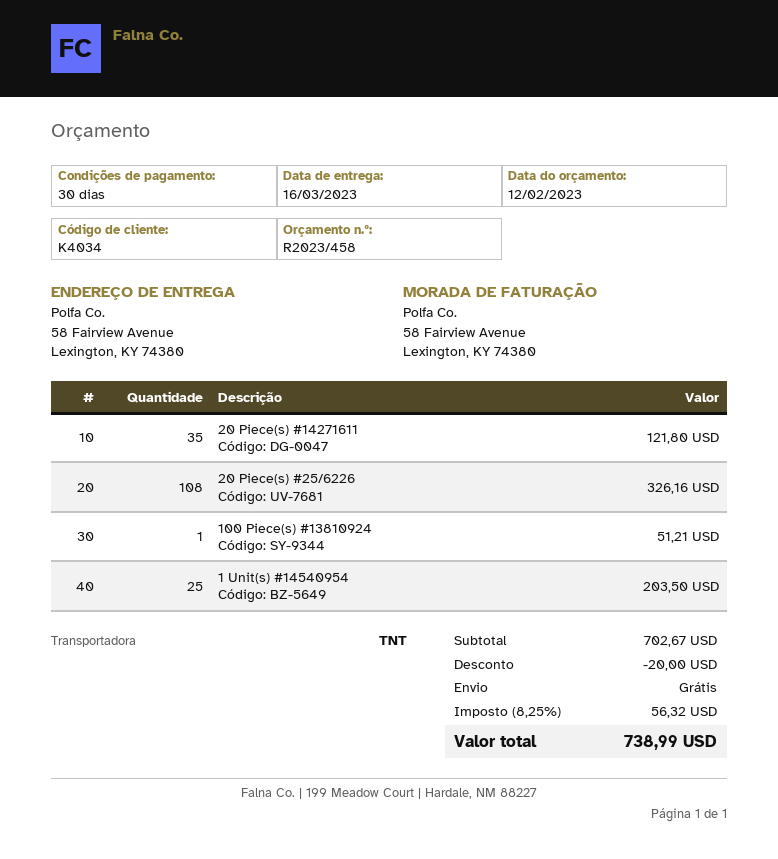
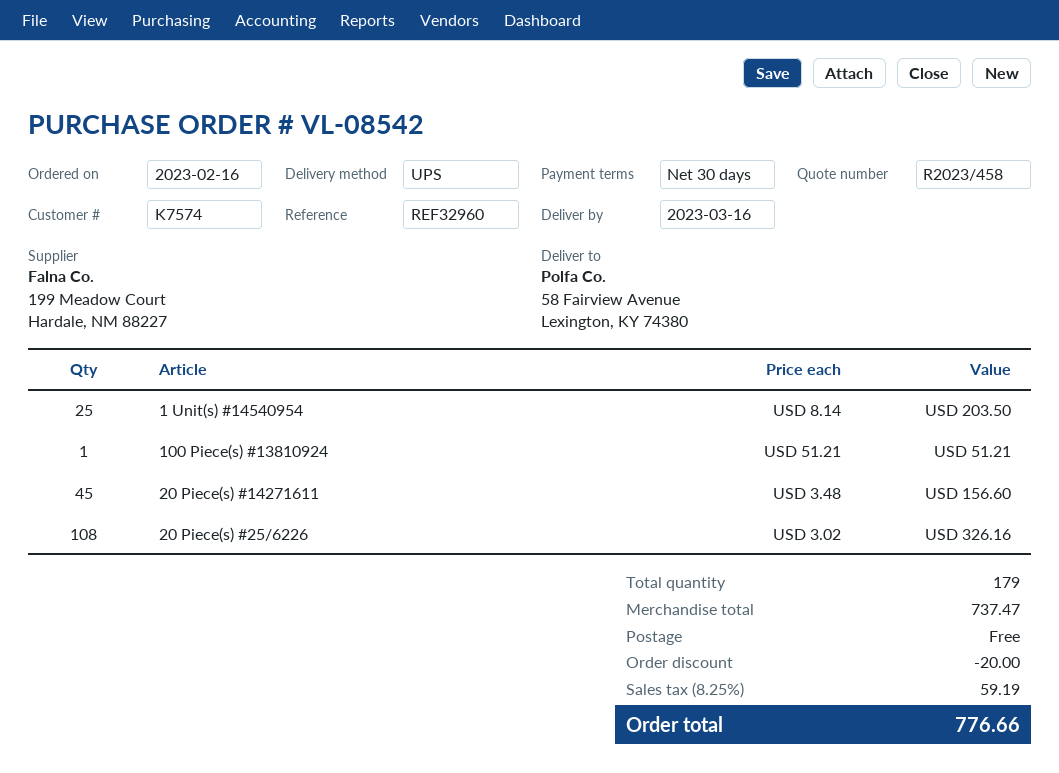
customer number: K4034 -> K7574
shipping method: TNT -> UPS
20 Piece(s) #14271611: 35 for 121.80 -> 45 for 156.60
subtotal: 702.67 -> 737.47
tax: 8.25% = 56.32 -> 8.25% = 59.19
total: 738.99 -> 776.66

